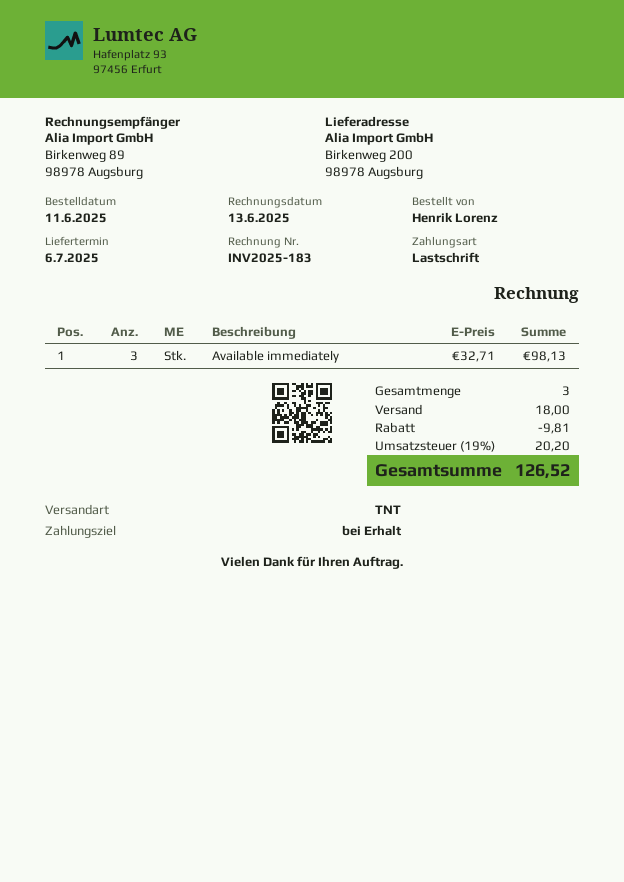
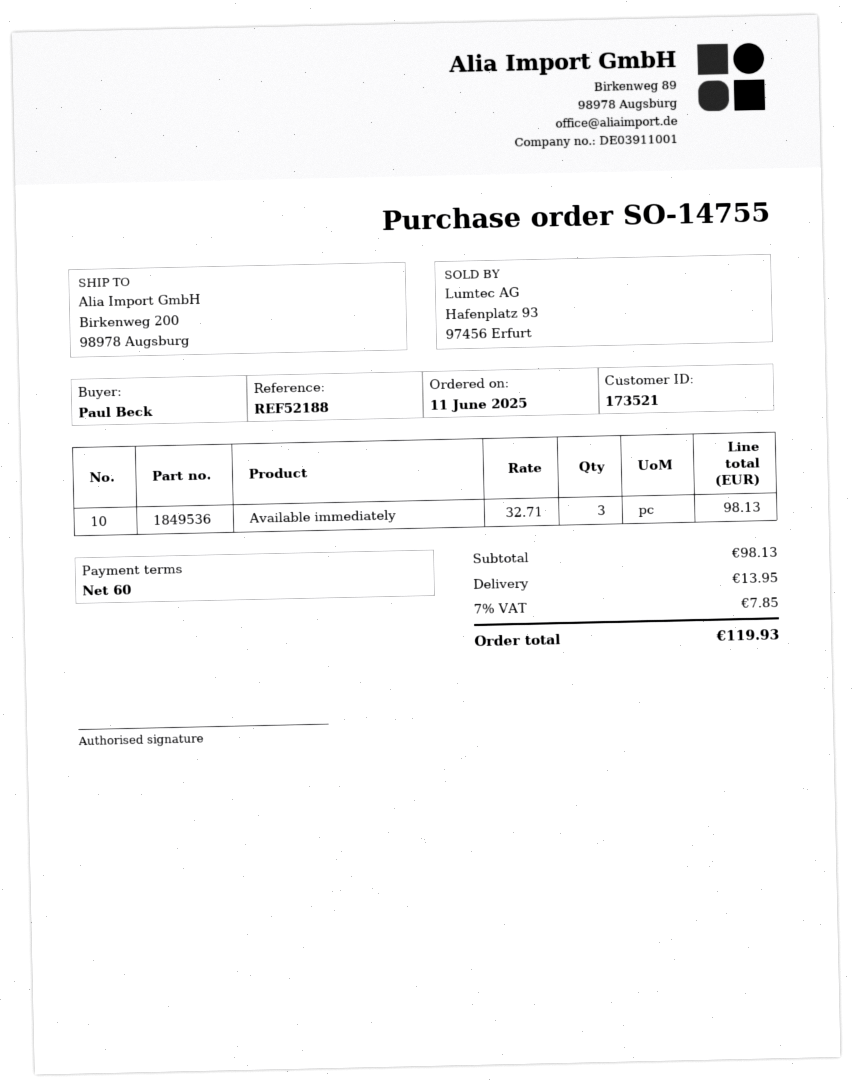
payment terms: on receipt -> 60 days
ordered by: Henrik Lorenz -> Paul Beck
discount: 9.81 -> none
shipping: 18.00 -> 13.95
tax: 19% = 20.20 -> 7% = 7.85
total: 126.52 -> 119.93

